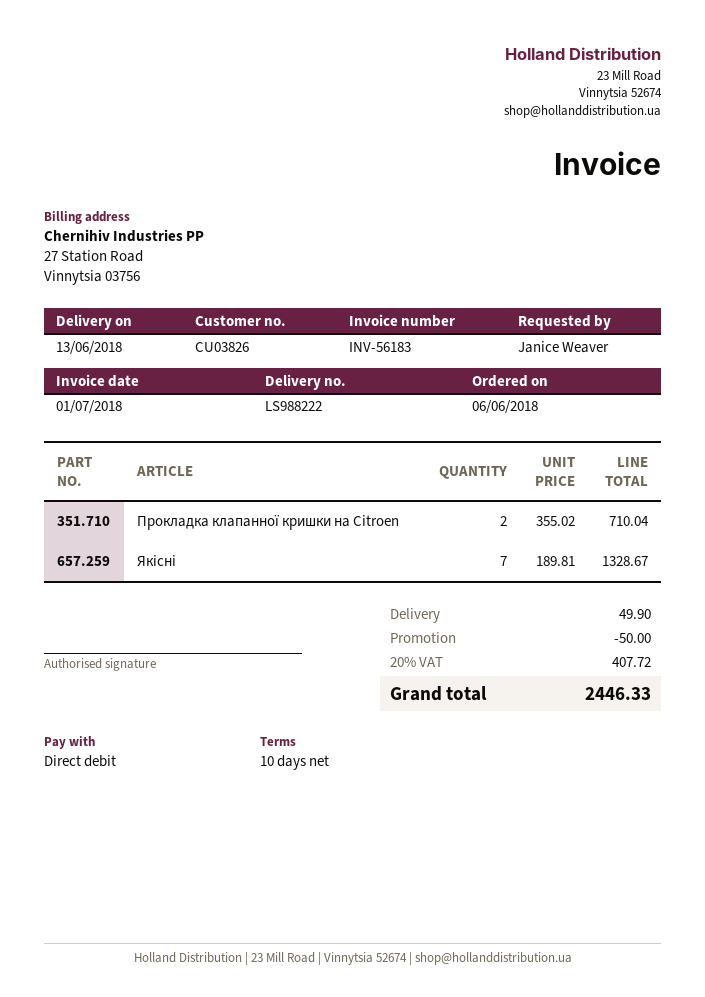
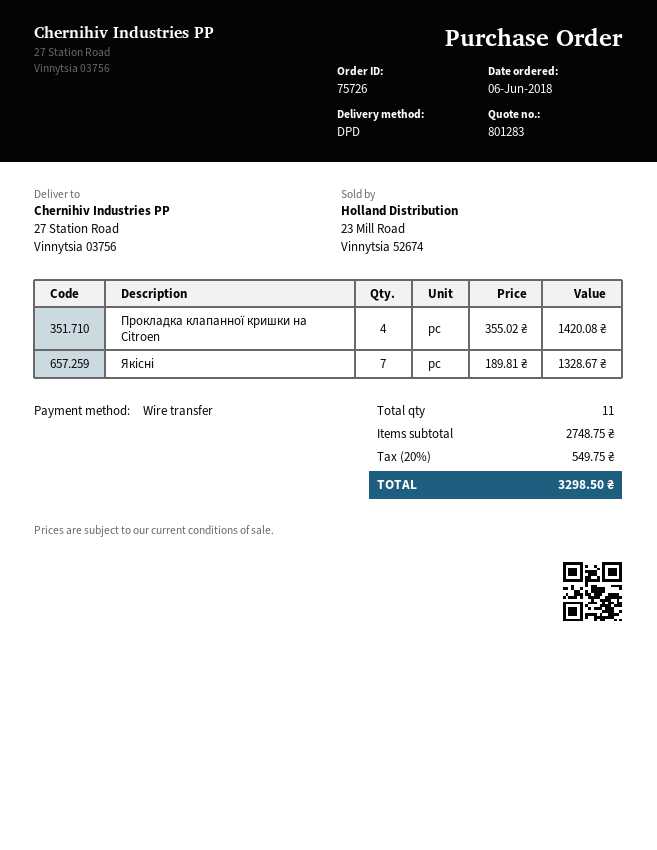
payment method: direct debit -> bank transfer
Прокладка клапанної кришки на Citroen: 2 x 355.02 = 710.04 -> 4 x 355.02 = 1420.08
discount: 50.00 -> none
shipping: 49.90 -> none
tax: 20% = 407.72 -> 20% = 549.75
total: 2446.33 -> 3298.50

